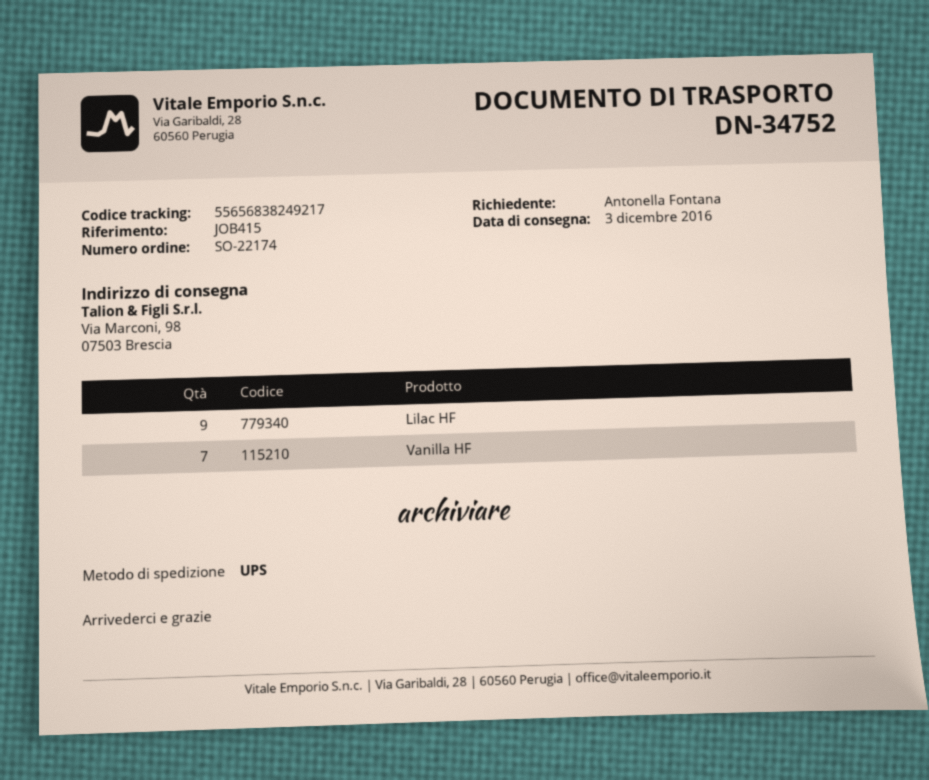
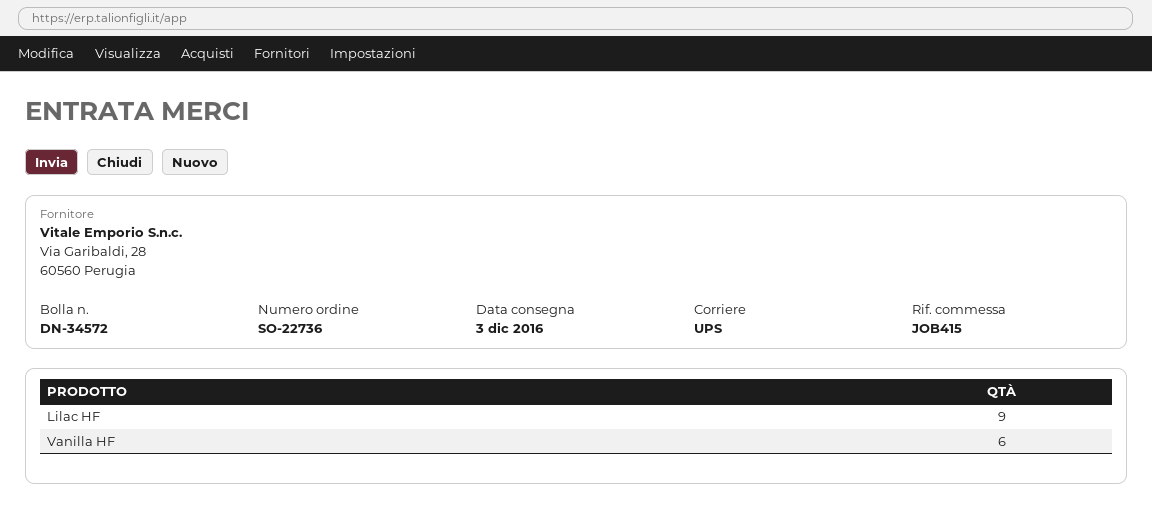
order number: SO-22174 -> SO-22736
delivery note number: DN-34752 -> DN-34572
Vanilla HF: 7 -> 6

